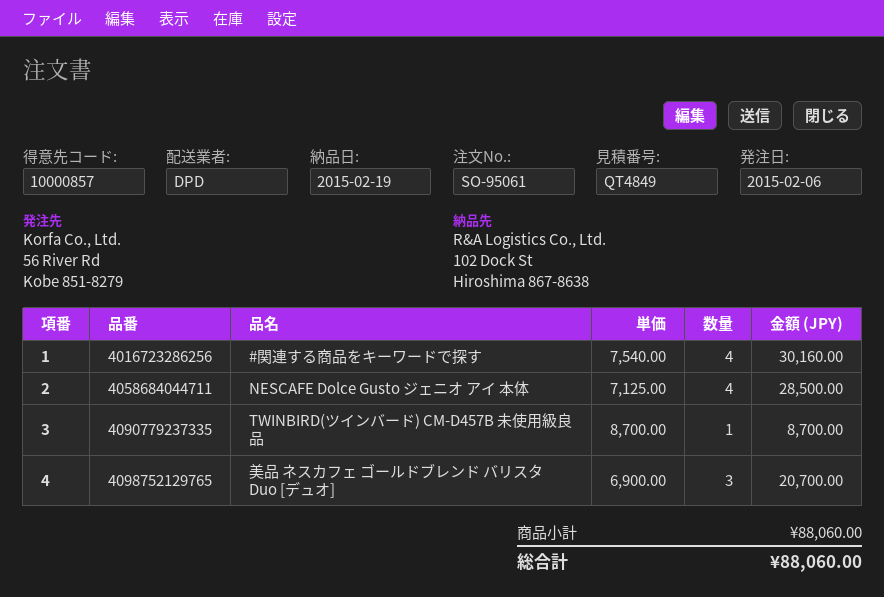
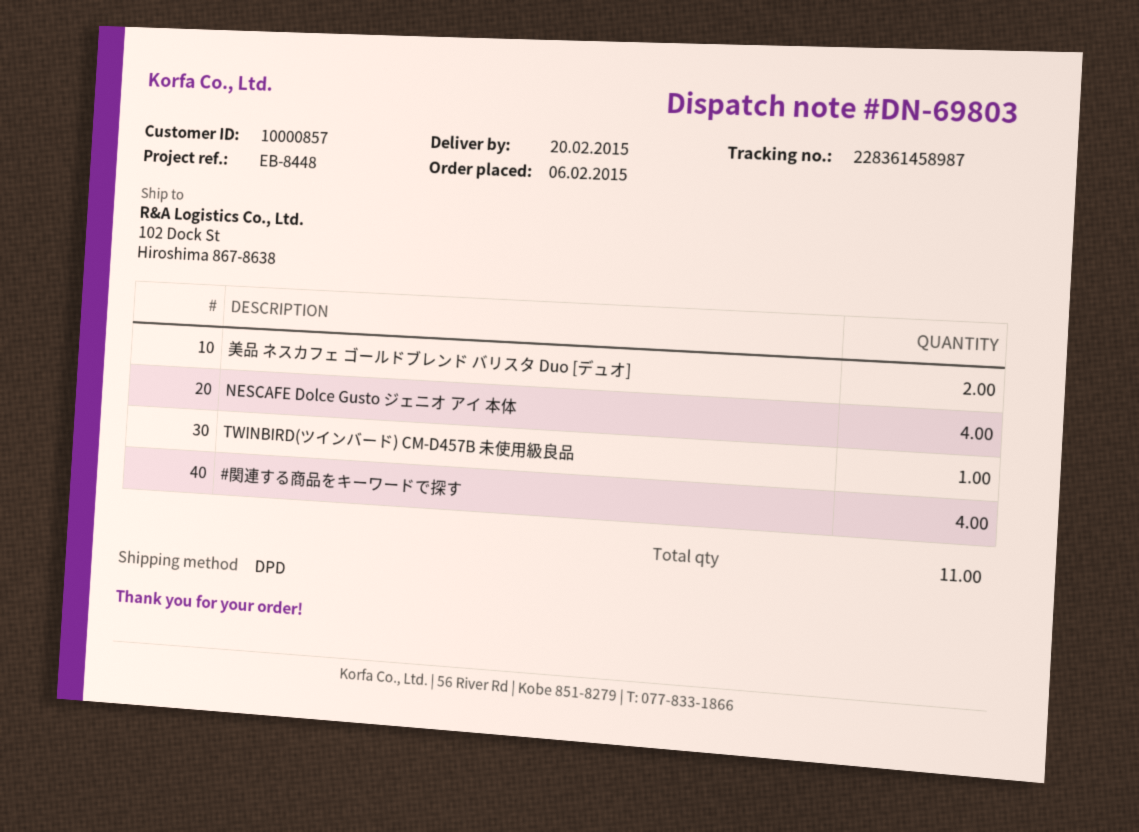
delivery date: 2015-02-19 -> 2015-02-20
美品 ネスカフェ ゴールドブレンド バリスタ Duo [デュオ]: 3 -> 2

